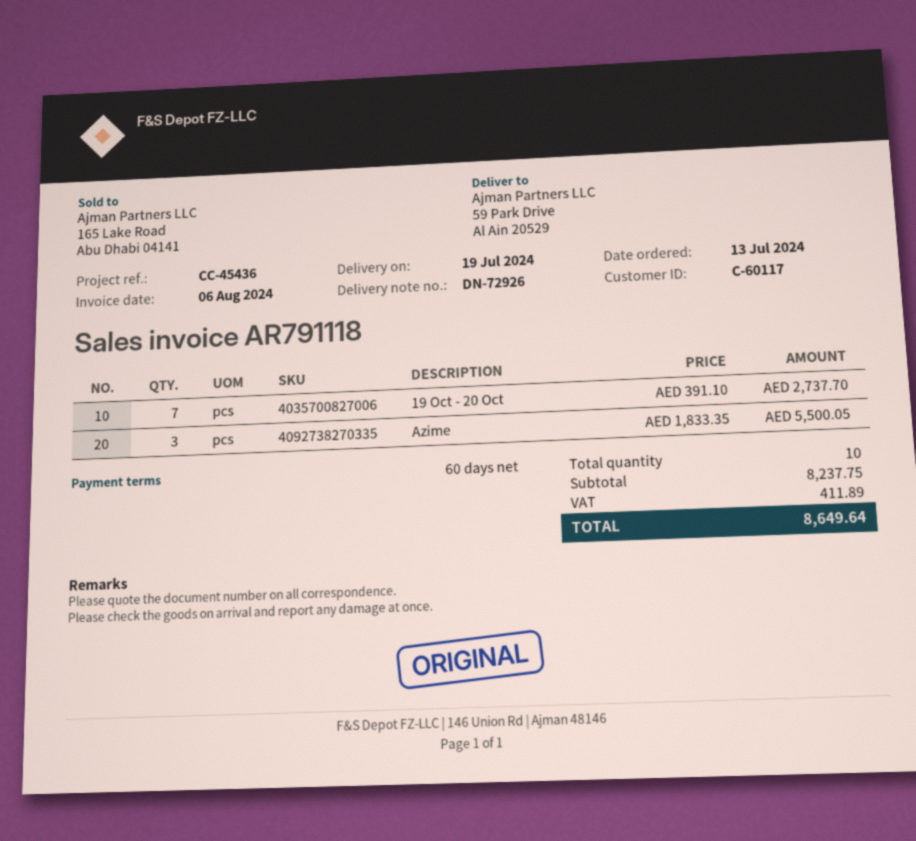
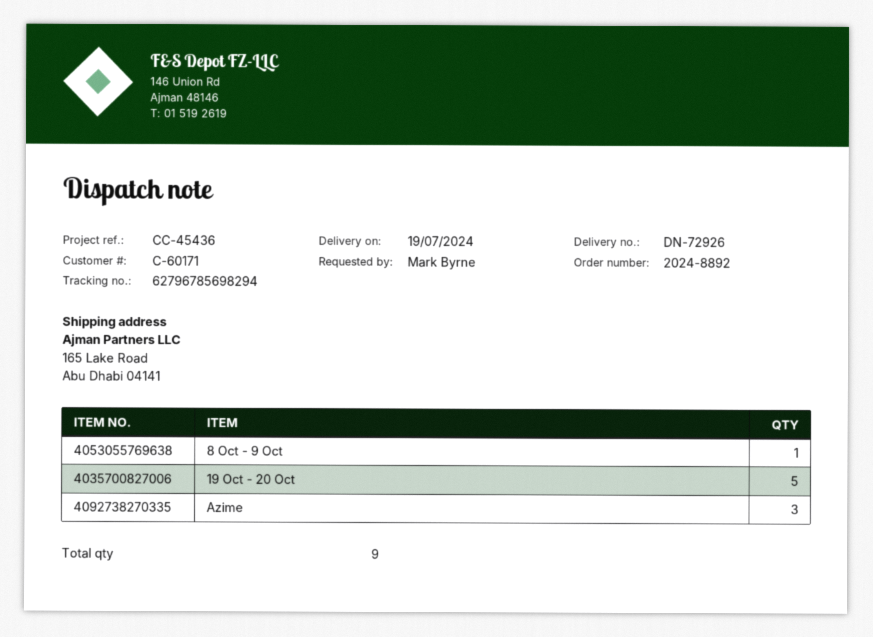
customer number: C-60117 -> C-60171
ship to: 59 Park Drive, Al Ain 20529 -> 165 Lake Road, Abu Dhabi 04141
19 Oct - 20 Oct: 7 -> 5
8 Oct - 9 Oct: none -> 1
total quantity: 10 -> 9

